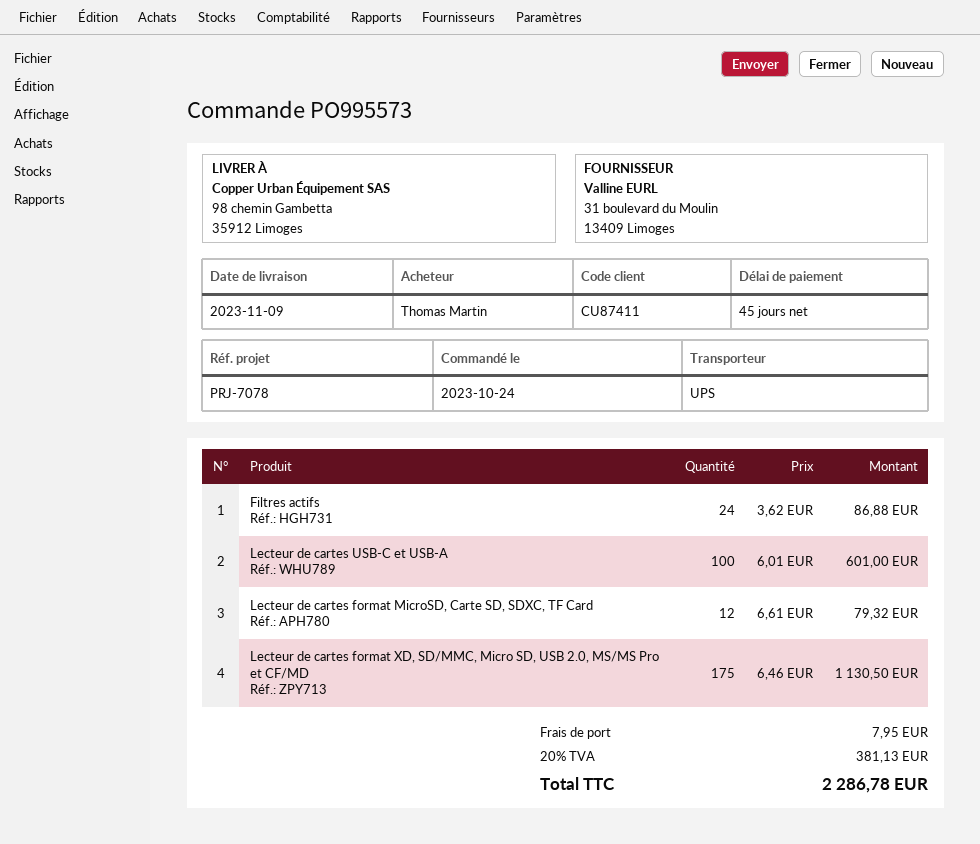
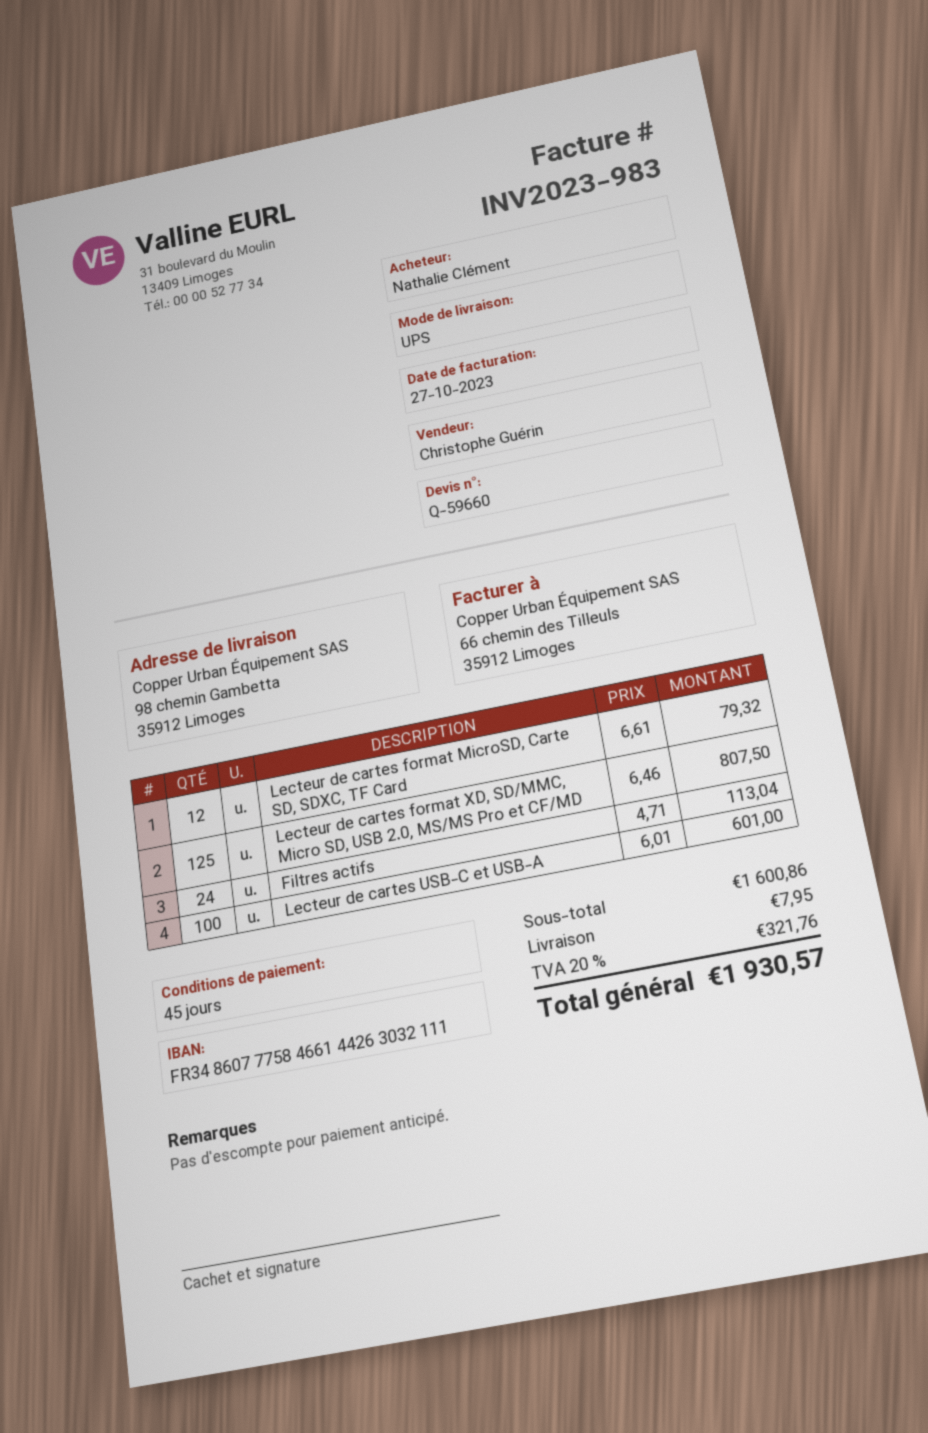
ordered by: Thomas Martin -> Nathalie Clément
Filtres actifs: 24 x 3.62 = 86.88 -> 24 x 4.71 = 113.04
Lecteur de cartes format XD, SD/MMC, Micro SD, USB 2.0, MS/MS Pro et CF/MD: 175 x 6.46 = 1130.50 -> 125 x 6.46 = 807.50
tax: 20% = 381.13 -> 20% = 321.76
total: 2286.78 -> 1930.57

